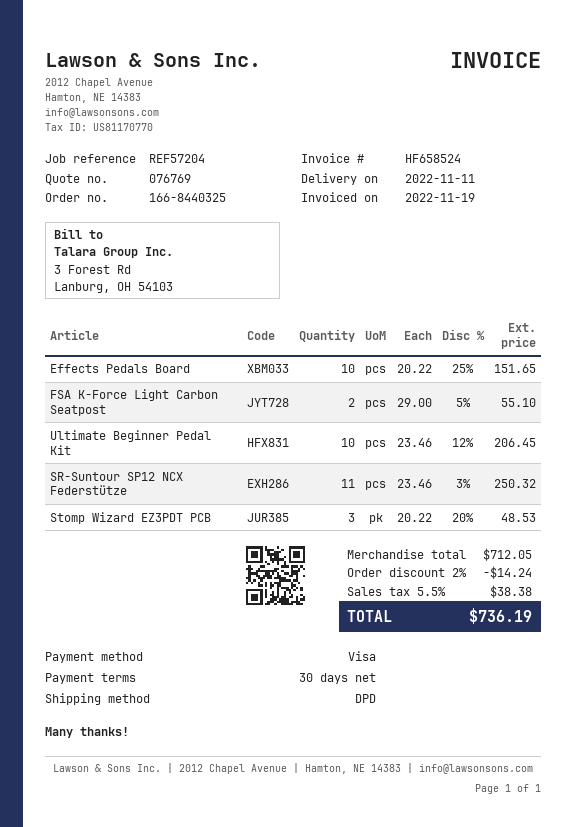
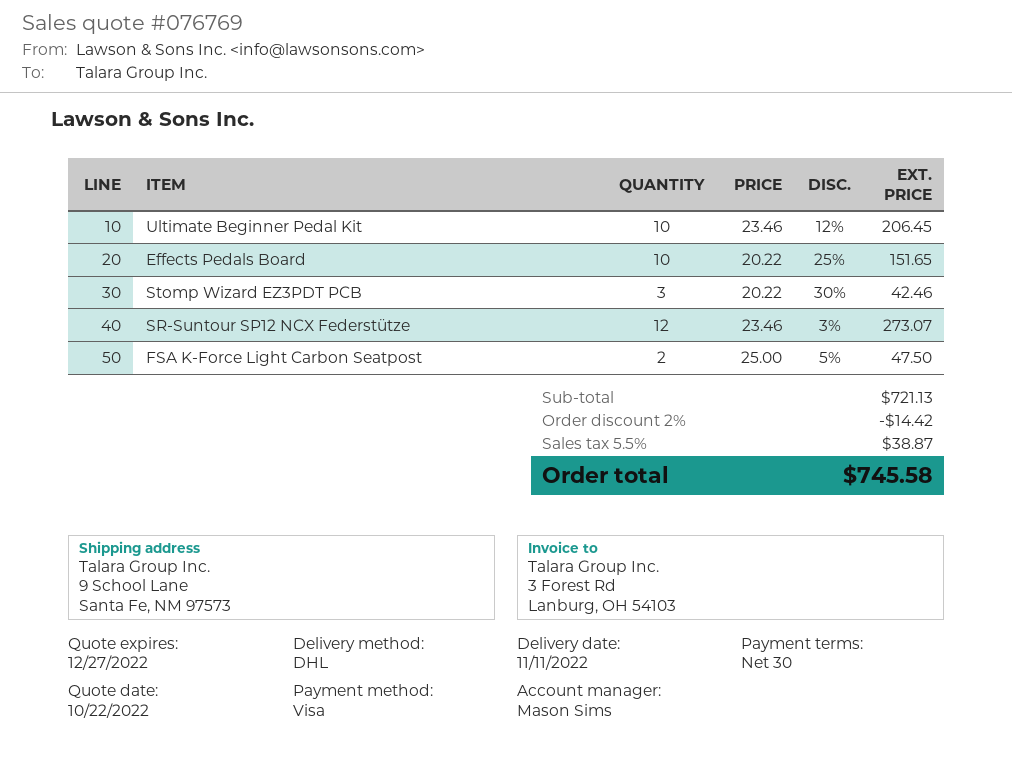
shipping method: DPD -> DHL
FSA K-Force Light Carbon Seatpost: 2 x 29.00 - 5% = 55.10 -> 2 x 25.00 - 5% = 47.50
SR-Suntour SP12 NCX Federstütze: 11 x 23.46 - 3% = 250.32 -> 12 x 23.46 - 3% = 273.07
Stomp Wizard EZ3PDT PCB: 3 x 20.22 - 20% = 48.53 -> 3 x 20.22 - 30% = 42.46
subtotal: 712.05 -> 721.13
discount: 2% = 14.24 -> 2% = 14.42
tax: 5.5% = 38.38 -> 5.5% = 38.87
total: 736.19 -> 745.58

